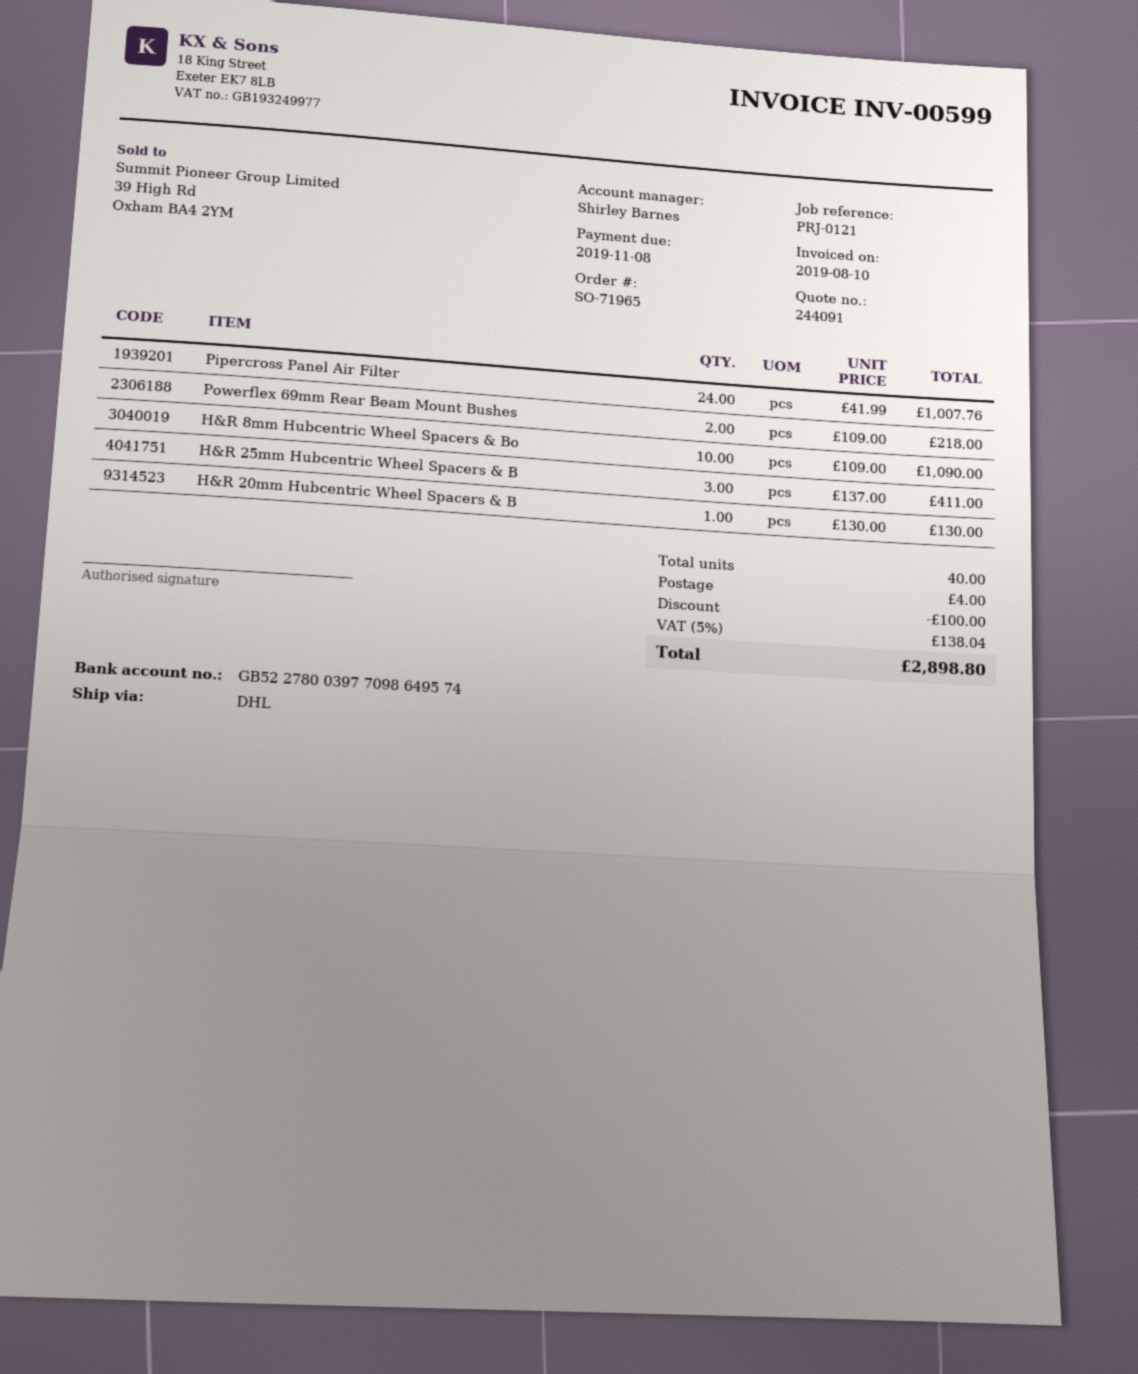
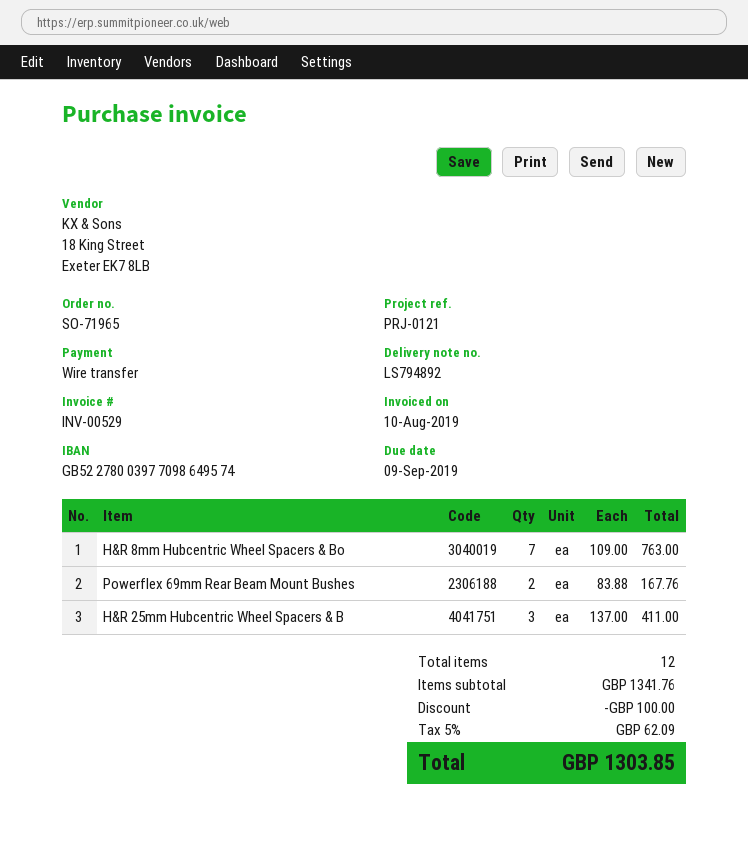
invoice number: INV-00599 -> INV-00529
due date: 2019-11-08 -> 2019-09-09
Pipercross Panel Air Filter: 24 x 41.99 = 1007.76 -> none
Powerflex 69mm Rear Beam Mount Bushes: 2 x 109.00 = 218.00 -> 2 x 83.88 = 167.76
H&R 8mm Hubcentric Wheel Spacers & Bo: 10 x 109.00 = 1090.00 -> 7 x 109.00 = 763.00
H&R 20mm Hubcentric Wheel Spacers & B: 1 x 130.00 = 130.00 -> none
total quantity: 40 -> 12
shipping: 4.00 -> none
tax: 5% = 138.04 -> 5% = 62.09
total: 2898.80 -> 1303.85

